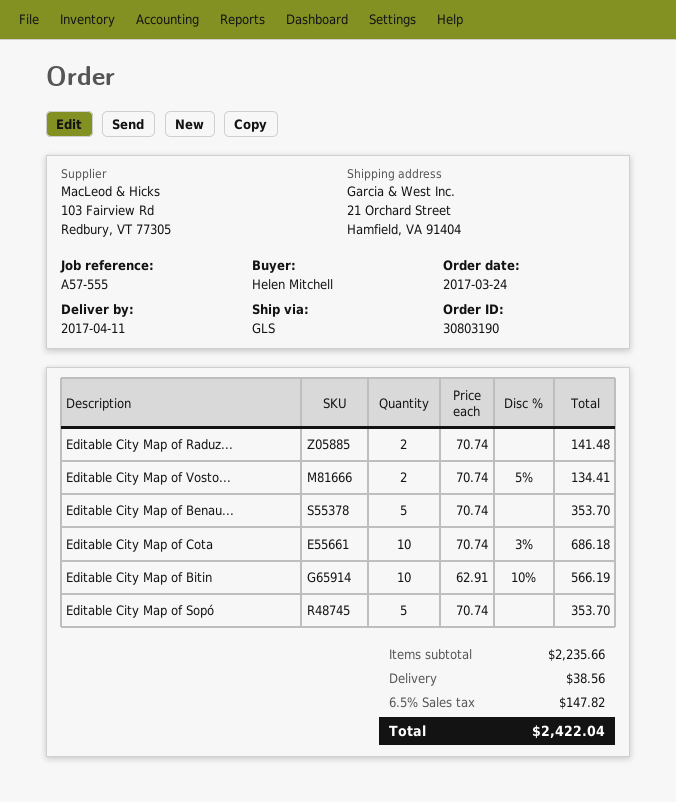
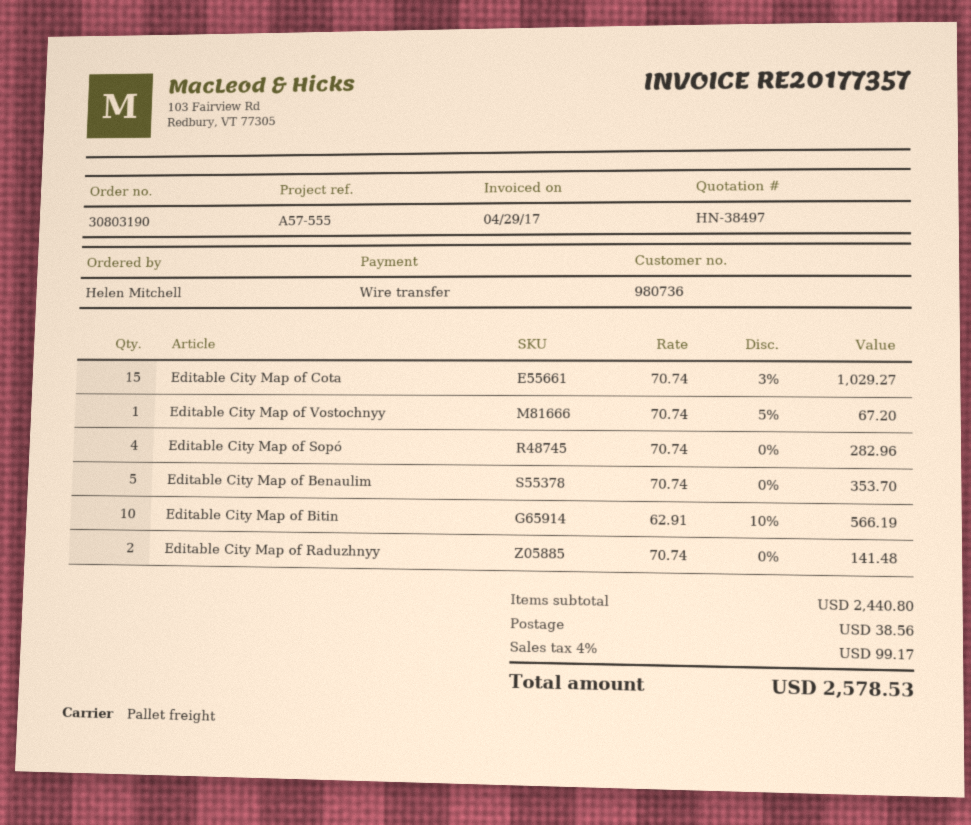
shipping method: GLS -> pallet freight
Editable City Map of Vosto...: 2 x 70.74 - 5% = 134.41 -> 1 x 70.74 - 5% = 67.20
Editable City Map of Cota: 10 x 70.74 - 3% = 686.18 -> 15 x 70.74 - 3% = 1029.27
Editable City Map of Sopó: 5 x 70.74 = 353.70 -> 4 x 70.74 = 282.96
subtotal: 2235.66 -> 2440.80
tax: 6.5% = 147.82 -> 4% = 99.17
total: 2422.04 -> 2578.53

